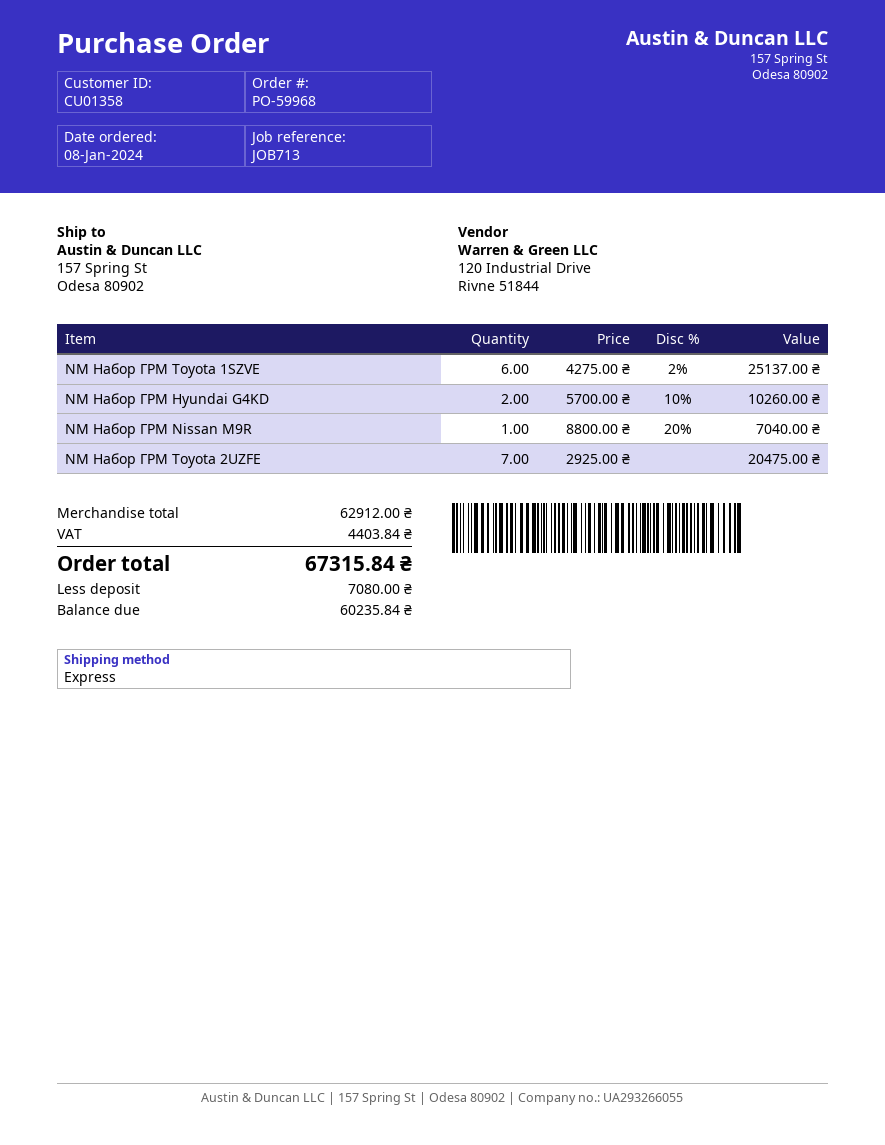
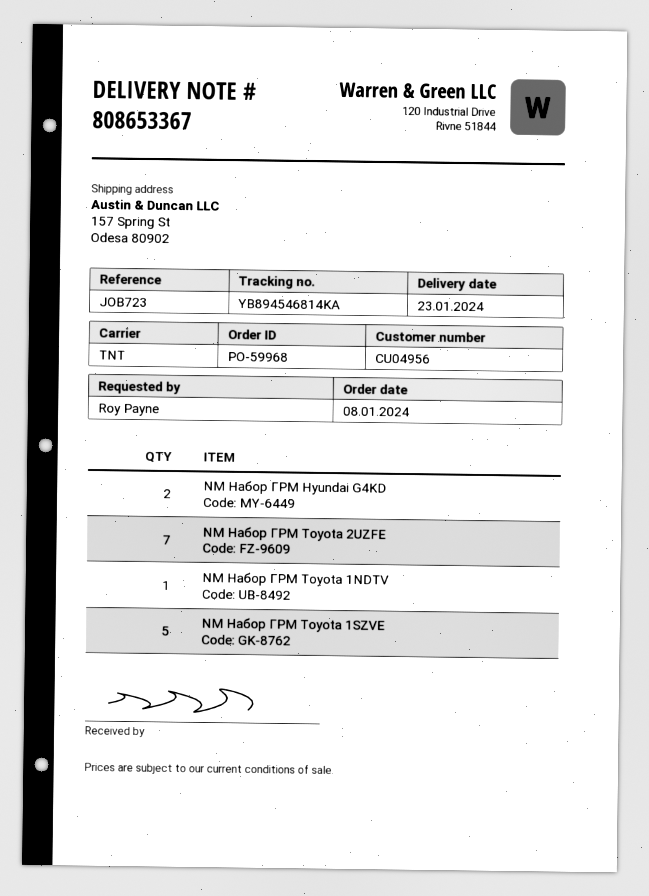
customer number: CU01358 -> CU04956
reference: JOB713 -> JOB723
shipping method: express -> TNT
NM Набор ГРМ Toyota 1SZVE: 6 -> 5
NM Набор ГРМ Nissan M9R: 1 -> none
NM Набор ГРМ Toyota 1NDTV: none -> 1

